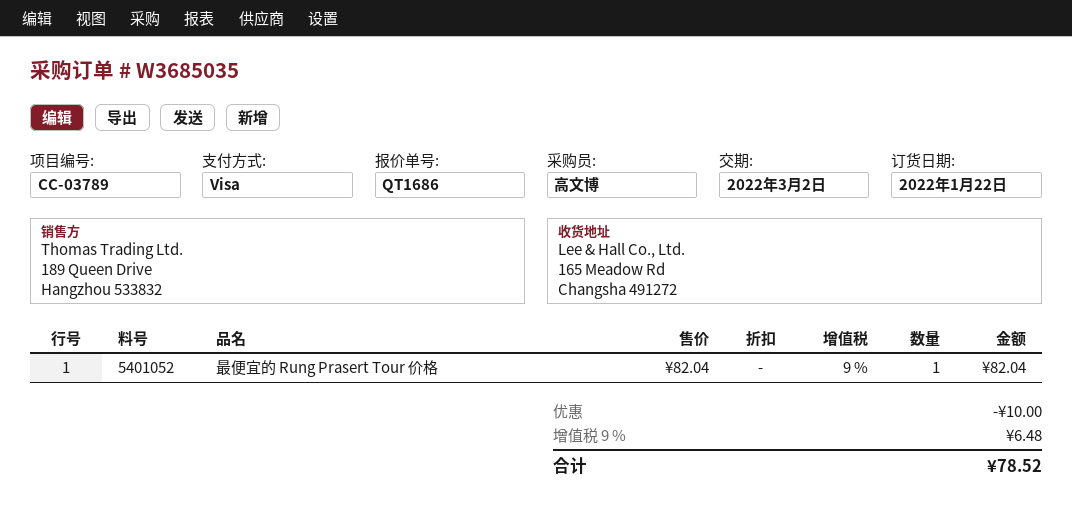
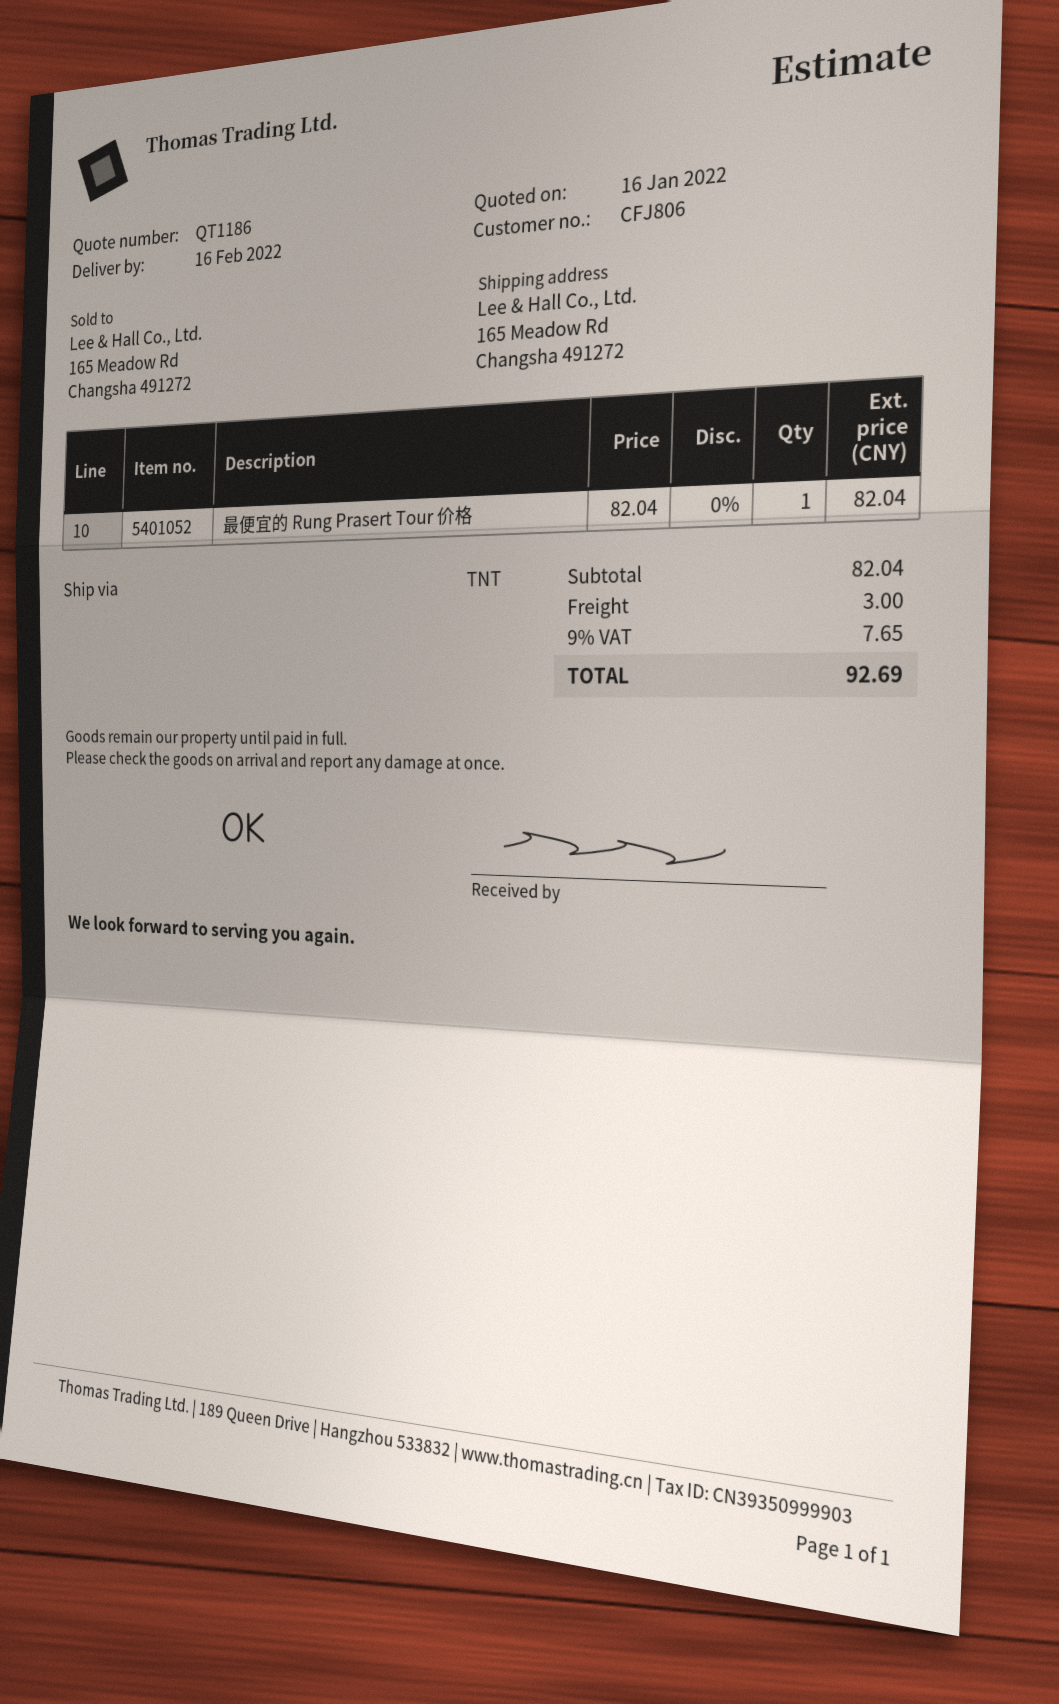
quote number: QT1686 -> QT1186
delivery date: 2022-03-02 -> 2022-02-16
discount: 10.00 -> none
shipping: none -> 3.00
tax: 9% = 6.48 -> 9% = 7.65
total: 78.52 -> 92.69

